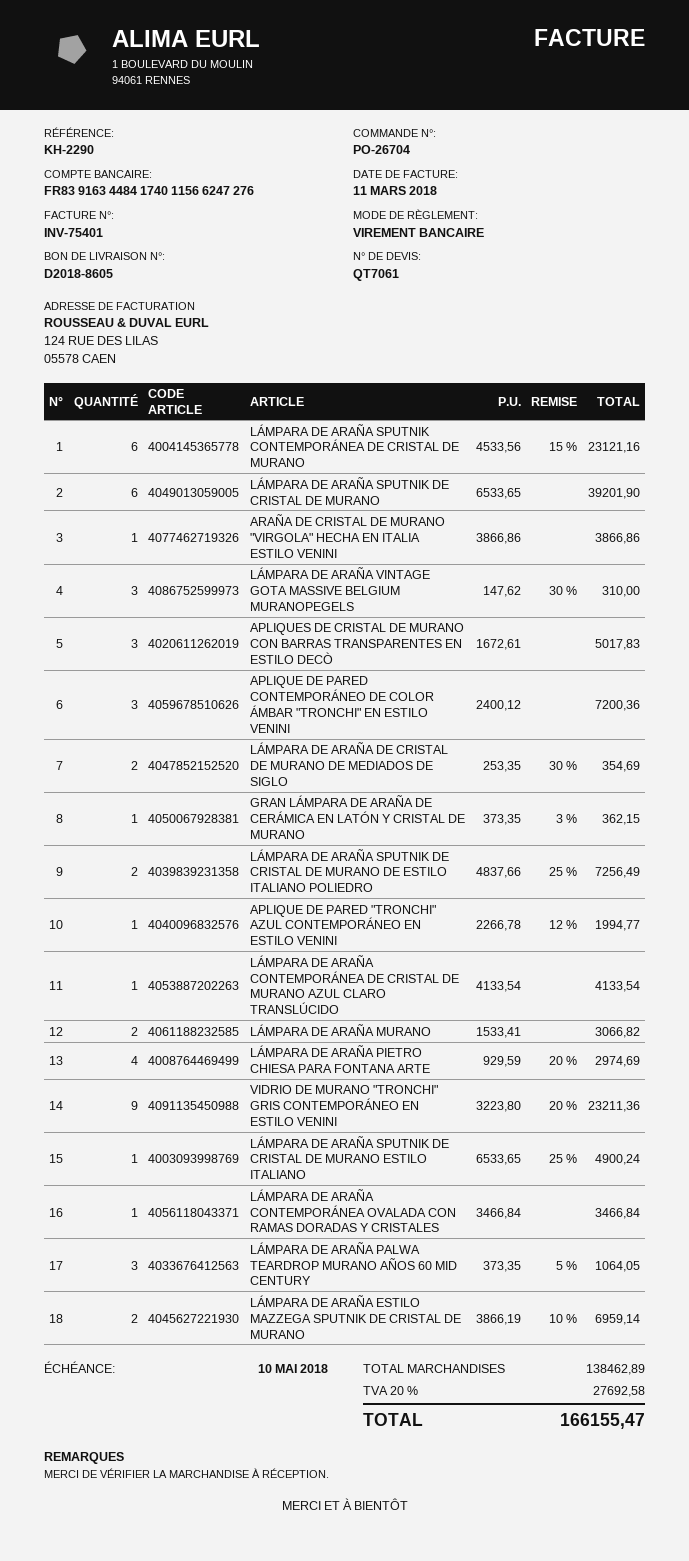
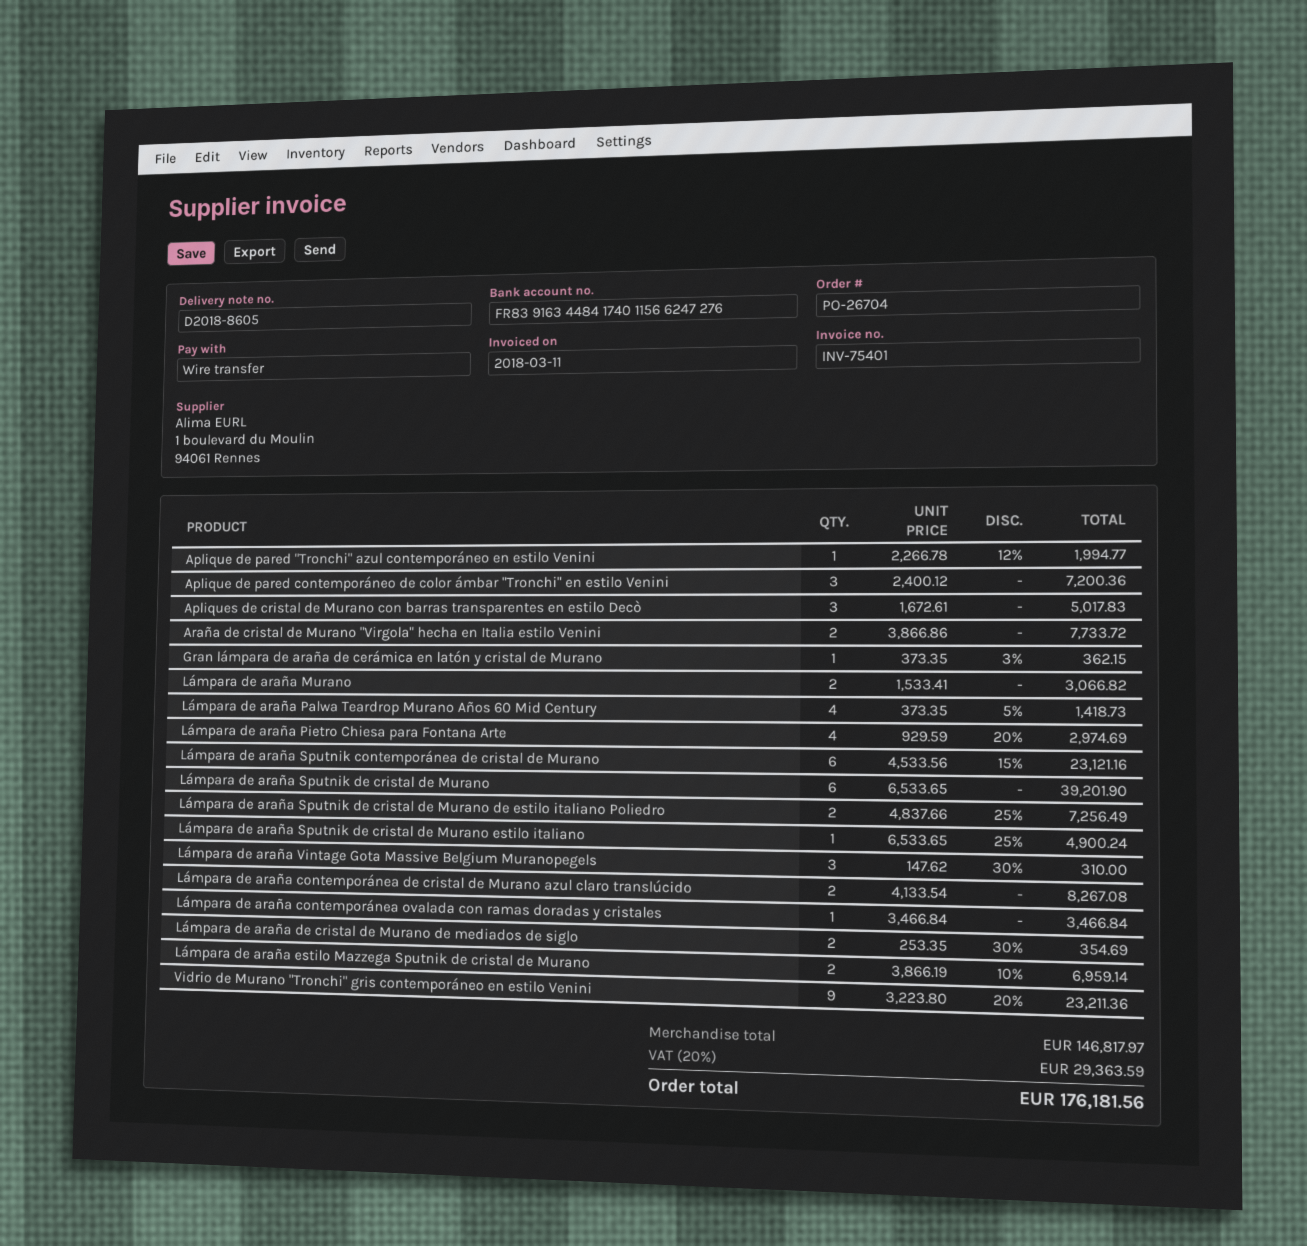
ARAÑA DE CRISTAL DE MURANO "VIRGOLA" HECHA EN ITALIA ESTILO VENINI: 1 x 3866.86 = 3866.86 -> 2 x 3866.86 = 7733.72
LÁMPARA DE ARAÑA CONTEMPORÁNEA DE CRISTAL DE MURANO AZUL CLARO TRANSLÚCIDO: 1 x 4133.54 = 4133.54 -> 2 x 4133.54 = 8267.08
LÁMPARA DE ARAÑA PALWA TEARDROP MURANO AÑOS 60 MID CENTURY: 3 x 373.35 - 5% = 1064.05 -> 4 x 373.35 - 5% = 1418.73
subtotal: 138462.89 -> 146817.97
tax: 20% = 27692.58 -> 20% = 29363.59
total: 166155.47 -> 176181.56

